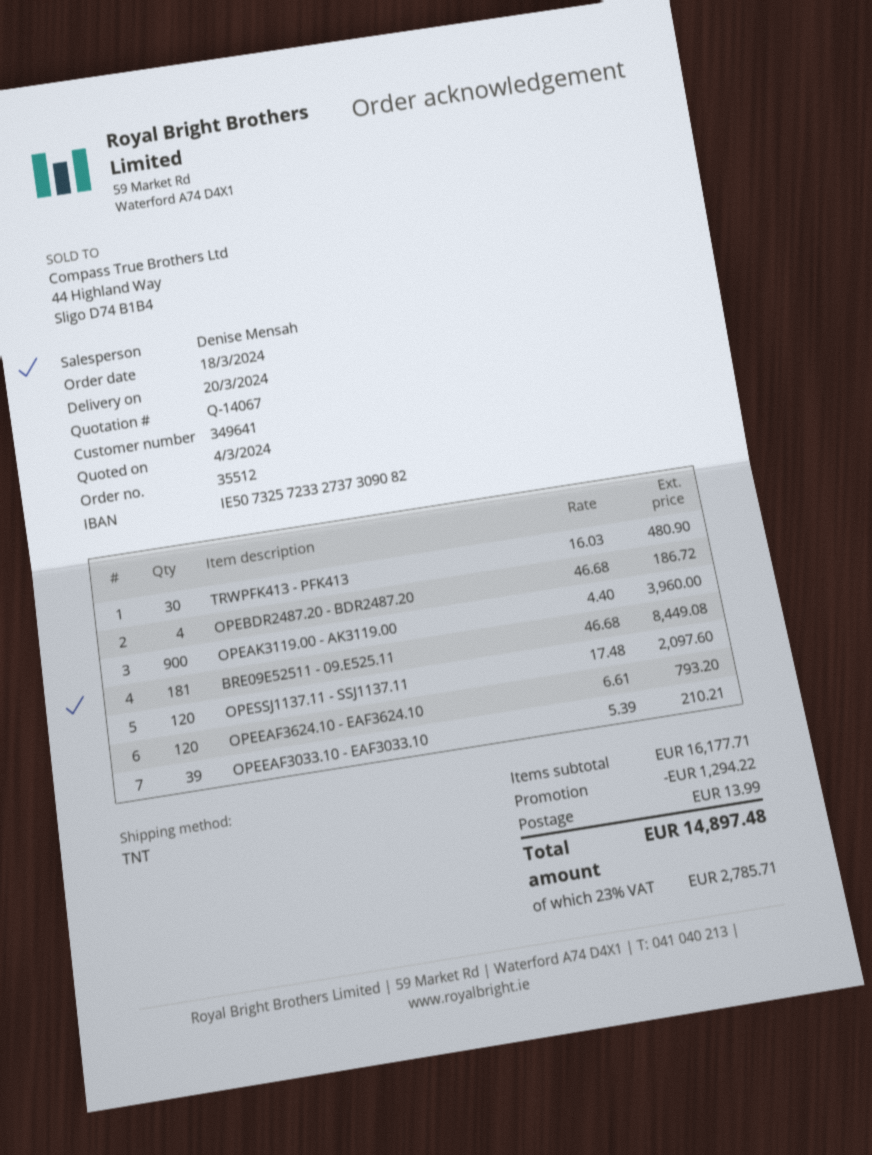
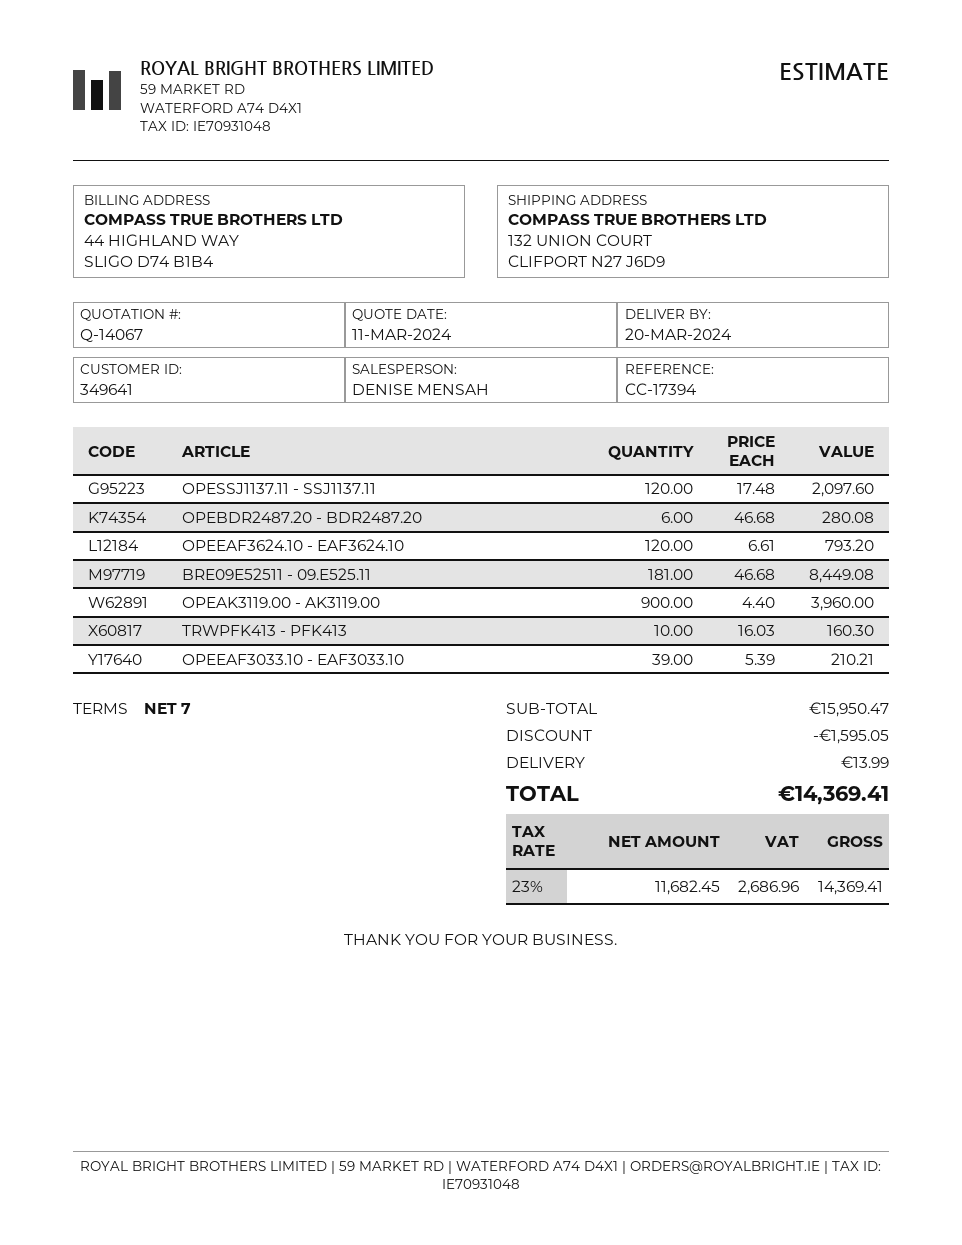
quote date: 2024-03-04 -> 2024-03-11
TRWPFK413 - PFK413: 30 x 16.03 = 480.90 -> 10 x 16.03 = 160.30
OPEBDR2487.20 - BDR2487.20: 4 x 46.68 = 186.72 -> 6 x 46.68 = 280.08
subtotal: 16177.71 -> 15950.47
discount: 1294.22 -> 1595.05
tax: 23% = 2785.71 -> 23% = 2686.96
total: 14897.48 -> 14369.41

